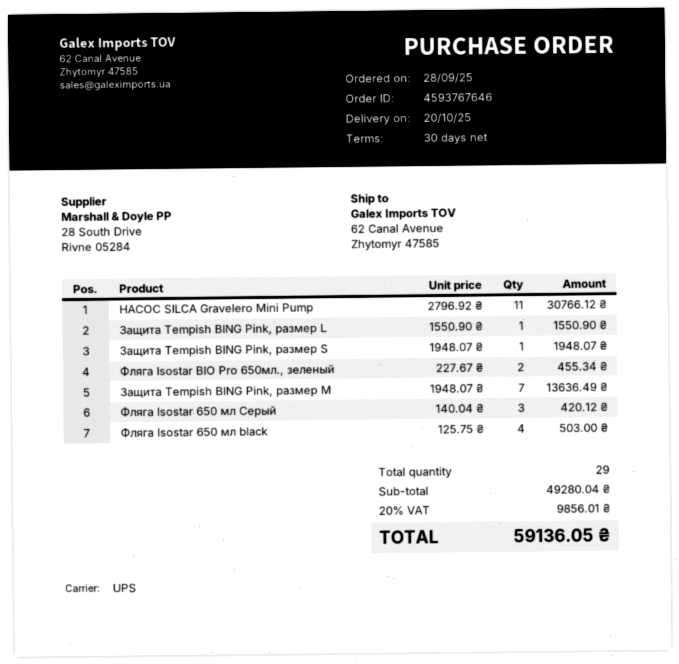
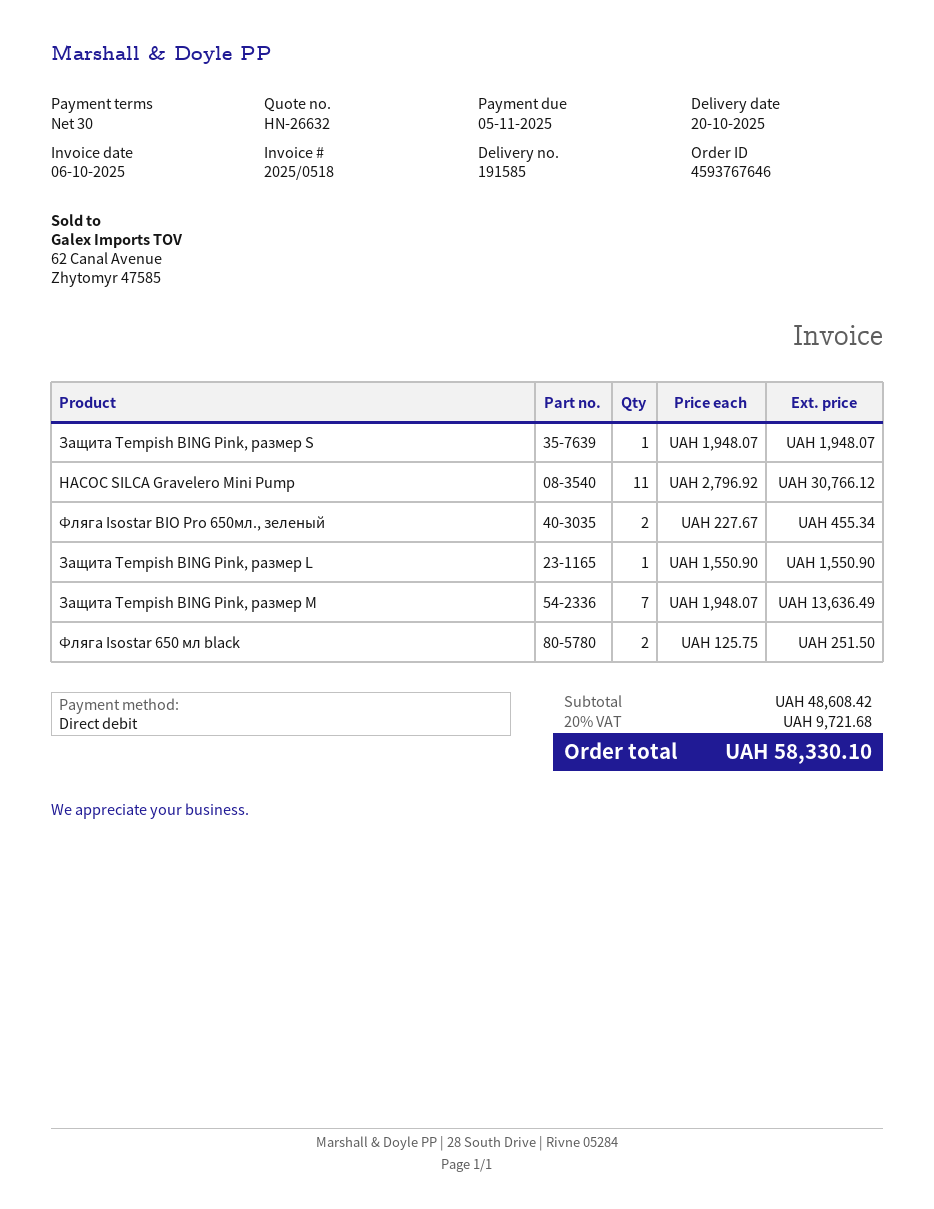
Фляга Isostar 650 мл Серый: 3 x 140.04 = 420.12 -> none
Фляга Isostar 650 мл black: 4 x 125.75 = 503.00 -> 2 x 125.75 = 251.50
subtotal: 49280.04 -> 48608.42
tax: 20% = 9856.01 -> 20% = 9721.68
total: 59136.05 -> 58330.10

